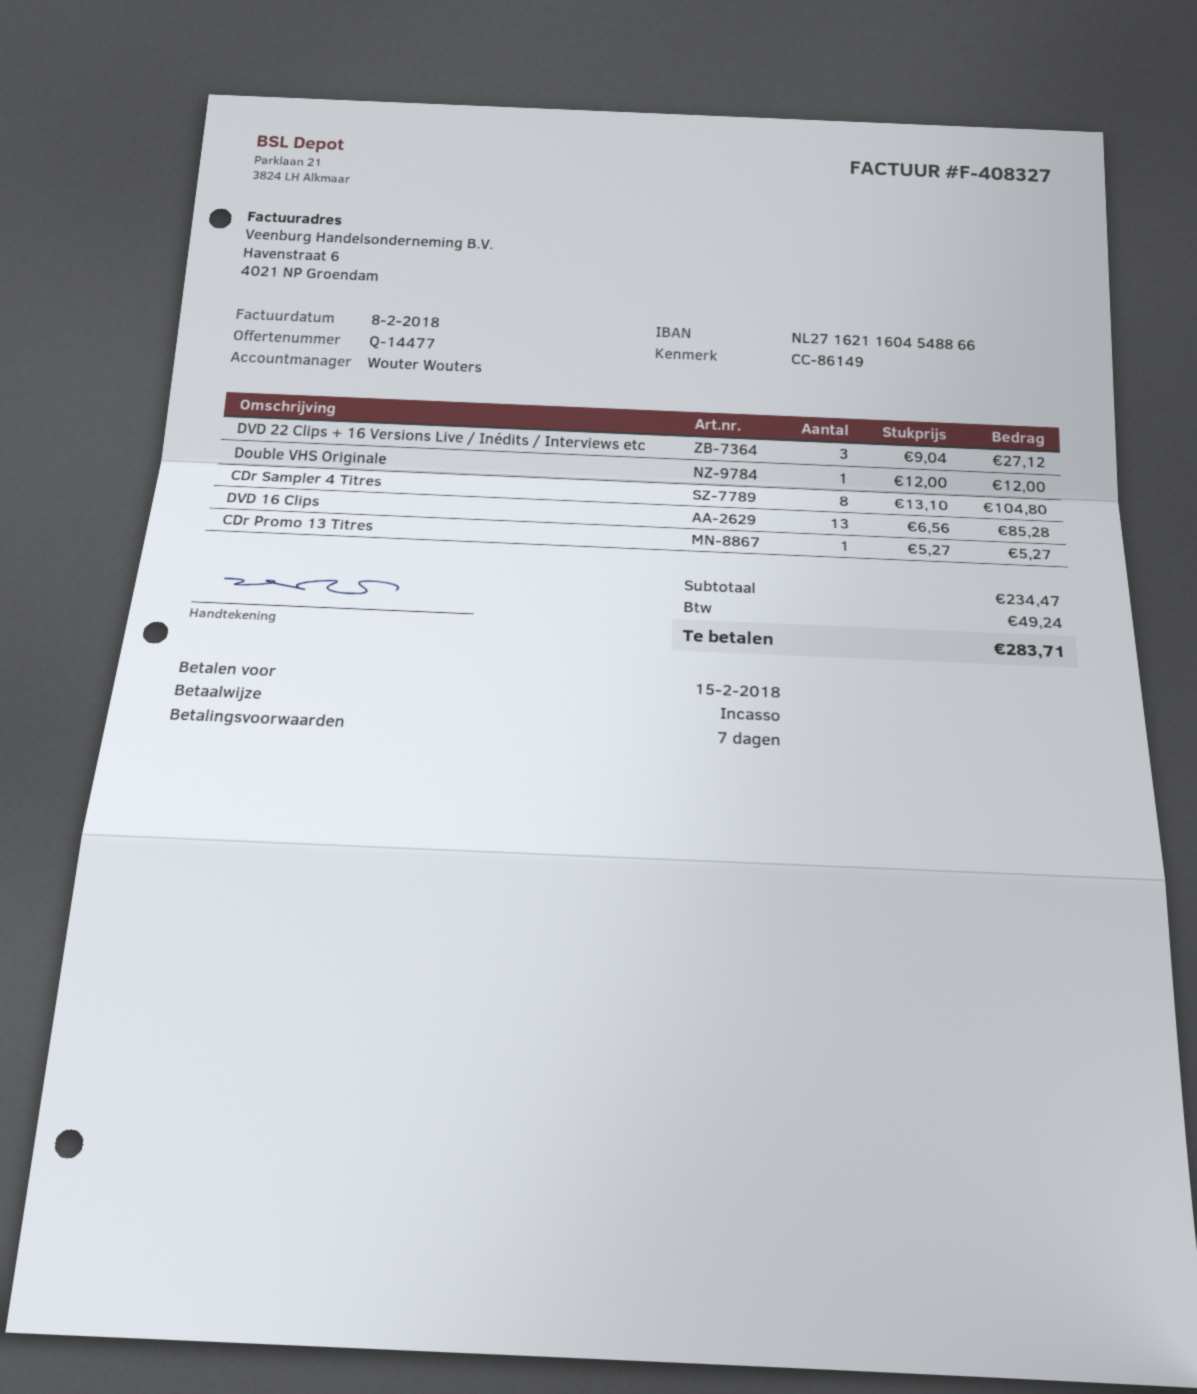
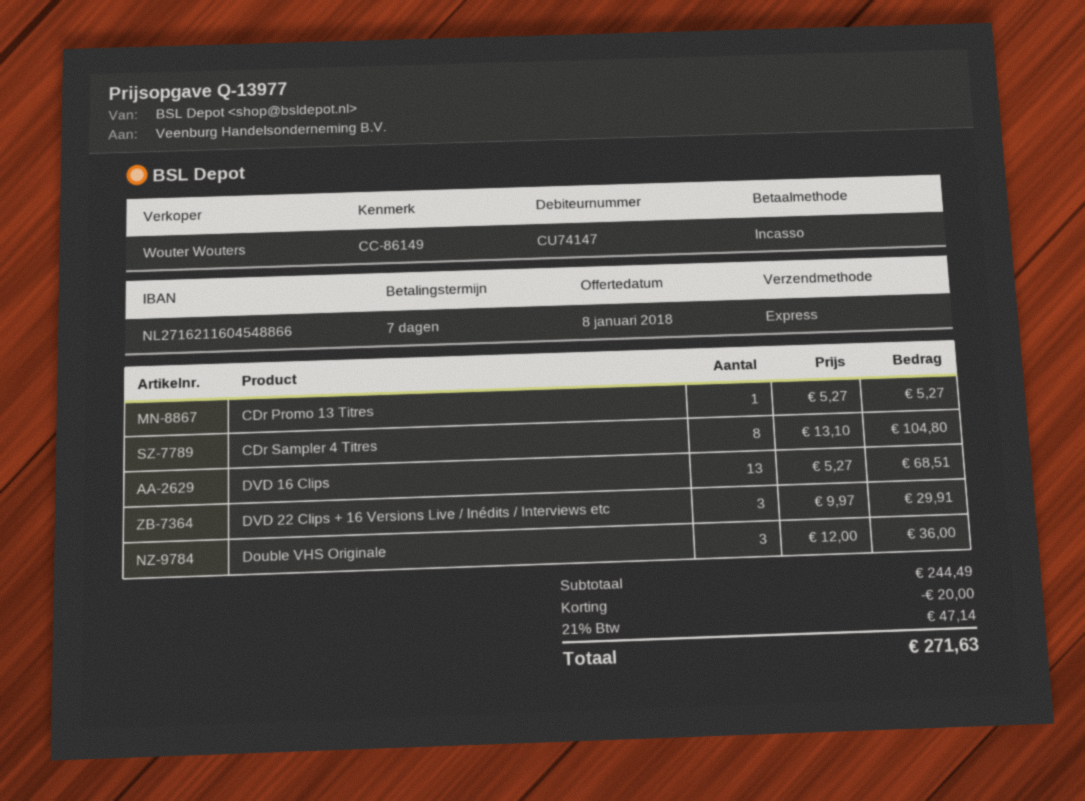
quote number: Q-14477 -> Q-13977
DVD 22 Clips + 16 Versions Live / Inédits / Interviews etc: 3 x 9.04 = 27.12 -> 3 x 9.97 = 29.91
Double VHS Originale: 1 x 12.00 = 12.00 -> 3 x 12.00 = 36.00
DVD 16 Clips: 13 x 6.56 = 85.28 -> 13 x 5.27 = 68.51
subtotal: 234.47 -> 244.49
discount: none -> 20.00
tax: 49.24 -> 47.14
total: 283.71 -> 271.63

